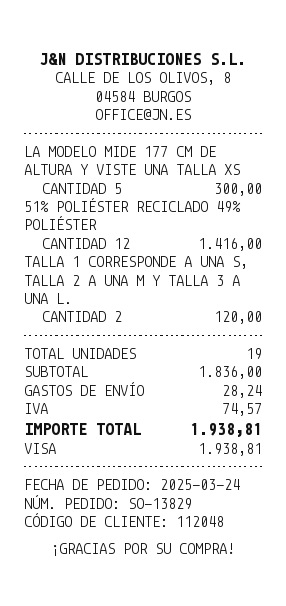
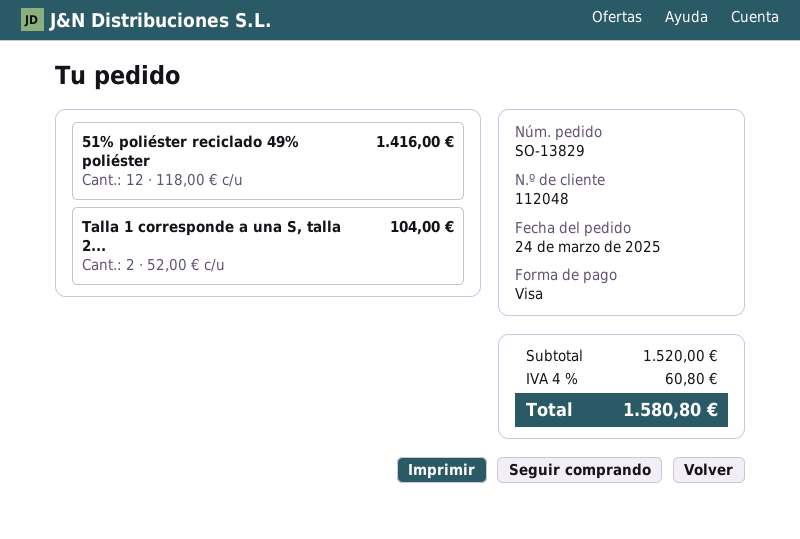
LA MODELO MIDE 177 CM DE ALTURA Y VISTE UNA TALLA XS: 5 for 300.00 -> none
TALLA 1 CORRESPONDE A UNA S, TALLA 2 A UNA M Y TALLA 3 A UNA L.: 2 for 120.00 -> 2 for 104.00
subtotal: 1836.00 -> 1520.00
shipping: 28.24 -> none
tax: 74.57 -> 60.80
total: 1938.81 -> 1580.80

